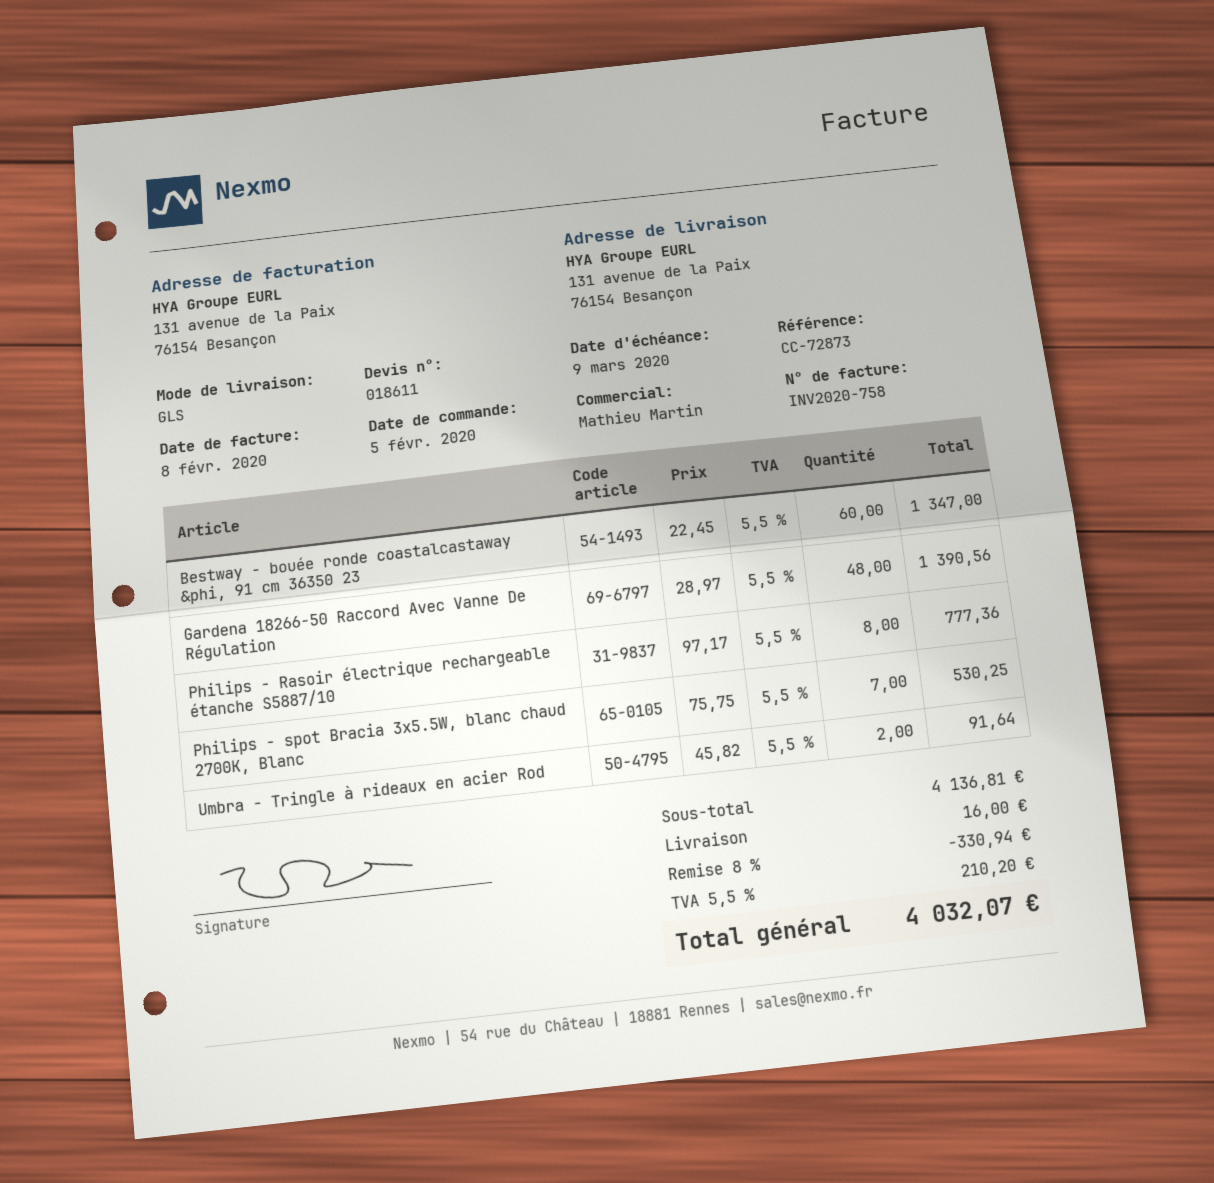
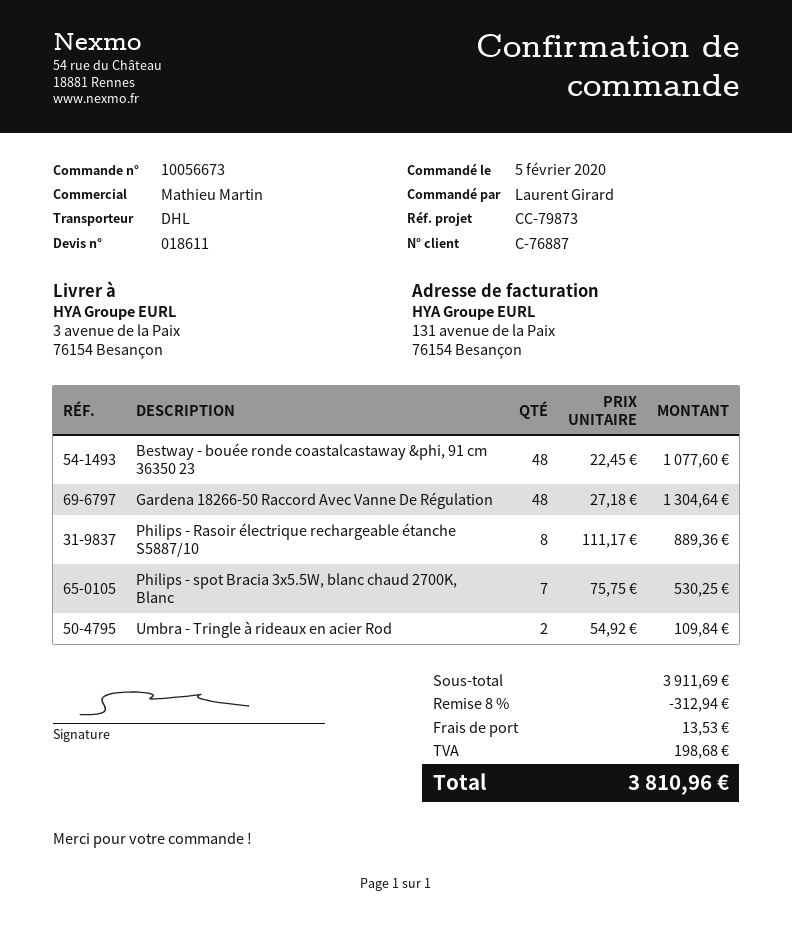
reference: CC-72873 -> CC-79873
shipping method: GLS -> DHL
ship to: 131 avenue de la Paix, 76154 Besançon -> 3 avenue de la Paix, 76154 Besançon
Bestway - bouée ronde coastalcastaway &phi, 91 cm 36350 23: 60 x 22.45 = 1347.00 -> 48 x 22.45 = 1077.60
Gardena 18266-50 Raccord Avec Vanne De Régulation: 48 x 28.97 = 1390.56 -> 48 x 27.18 = 1304.64
Philips - Rasoir électrique rechargeable étanche S5887/10: 8 x 97.17 = 777.36 -> 8 x 111.17 = 889.36
Umbra - Tringle à rideaux en acier Rod: 2 x 45.82 = 91.64 -> 2 x 54.92 = 109.84
subtotal: 4136.81 -> 3911.69
discount: 8% = 330.94 -> 8% = 312.94
shipping: 16.00 -> 13.53
tax: 210.20 -> 198.68
total: 4032.07 -> 3810.96

